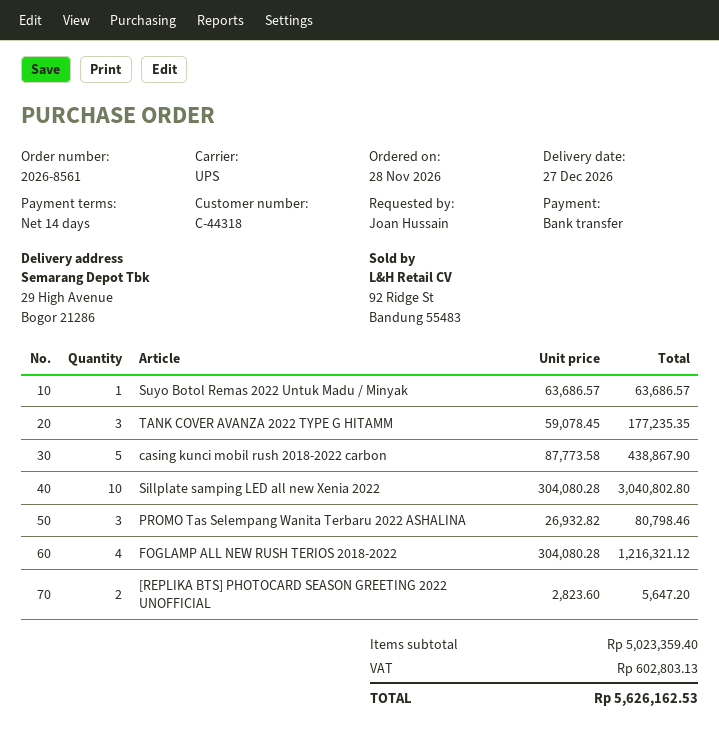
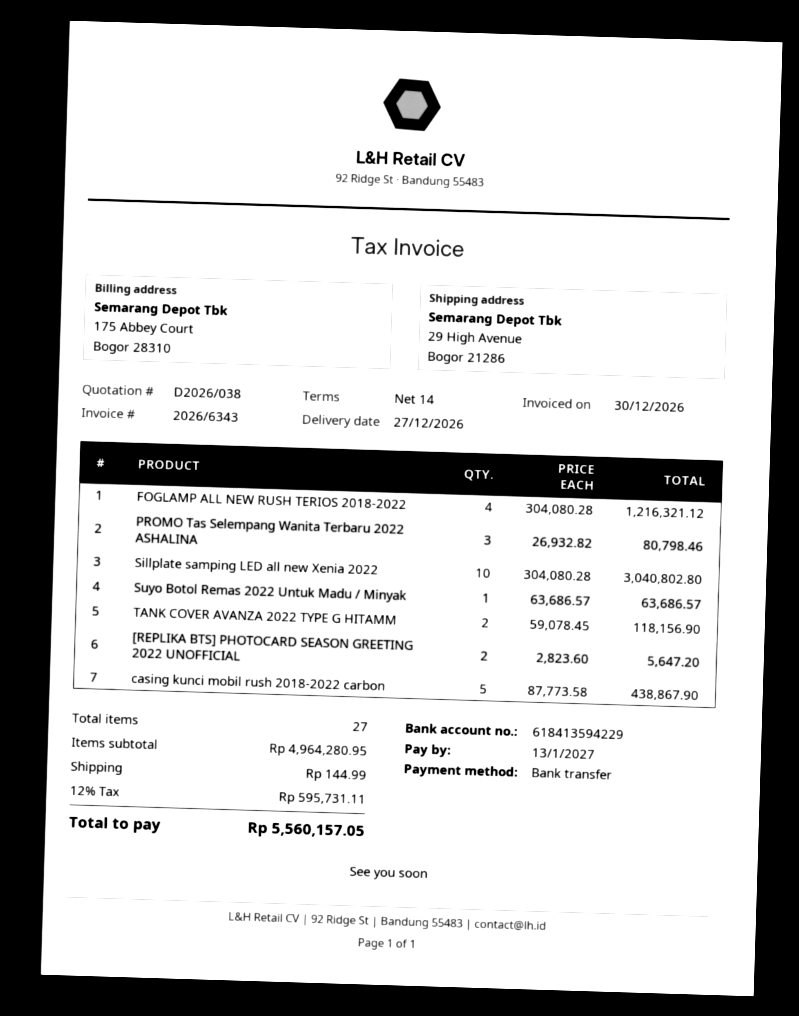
TANK COVER AVANZA 2022 TYPE G HITAMM: 3 x 59078.45 = 177235.35 -> 2 x 59078.45 = 118156.90
subtotal: 5023359.40 -> 4964280.95
shipping: none -> 144.99
tax: 602803.13 -> 595731.11
total: 5626162.53 -> 5560157.05

